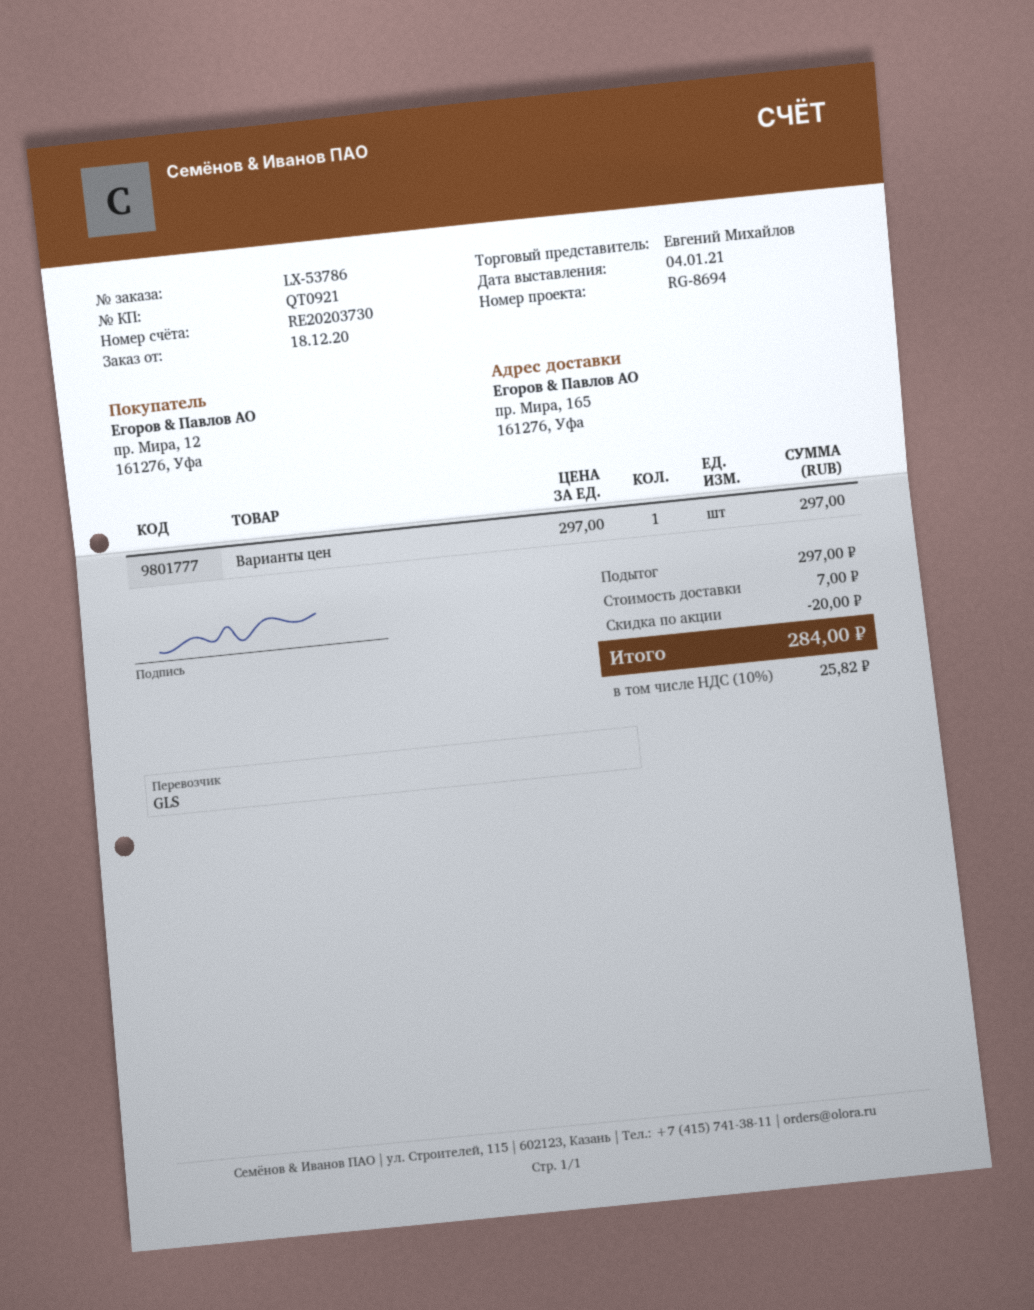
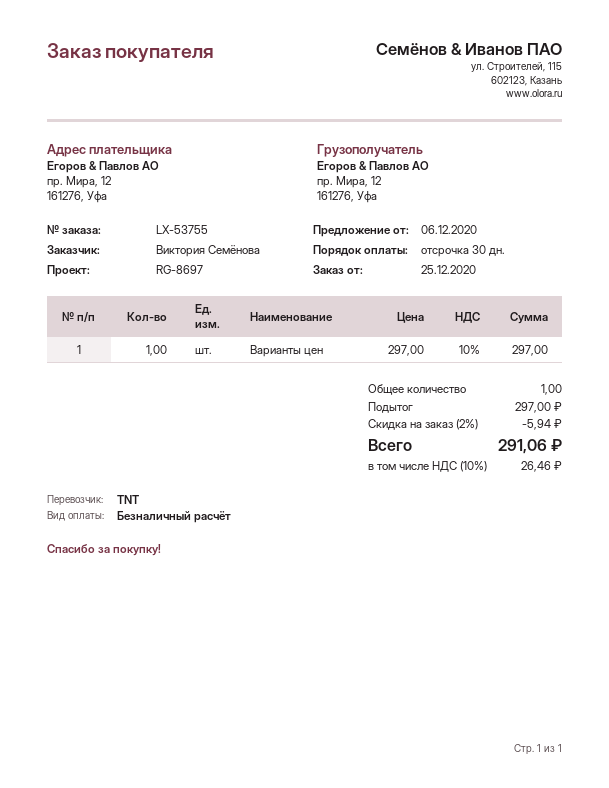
order number: LX-53786 -> LX-53755
order date: 2020-12-18 -> 2020-12-25
reference: RG-8694 -> RG-8697
shipping method: GLS -> TNT
ship to: пр. Мира, 165, 161276, Уфа -> пр. Мира, 12, 161276, Уфа
discount: 20.00 -> 5.94
shipping: 7.00 -> none
tax: 10% = 25.82 -> 10% = 26.46
total: 284.00 -> 291.06

